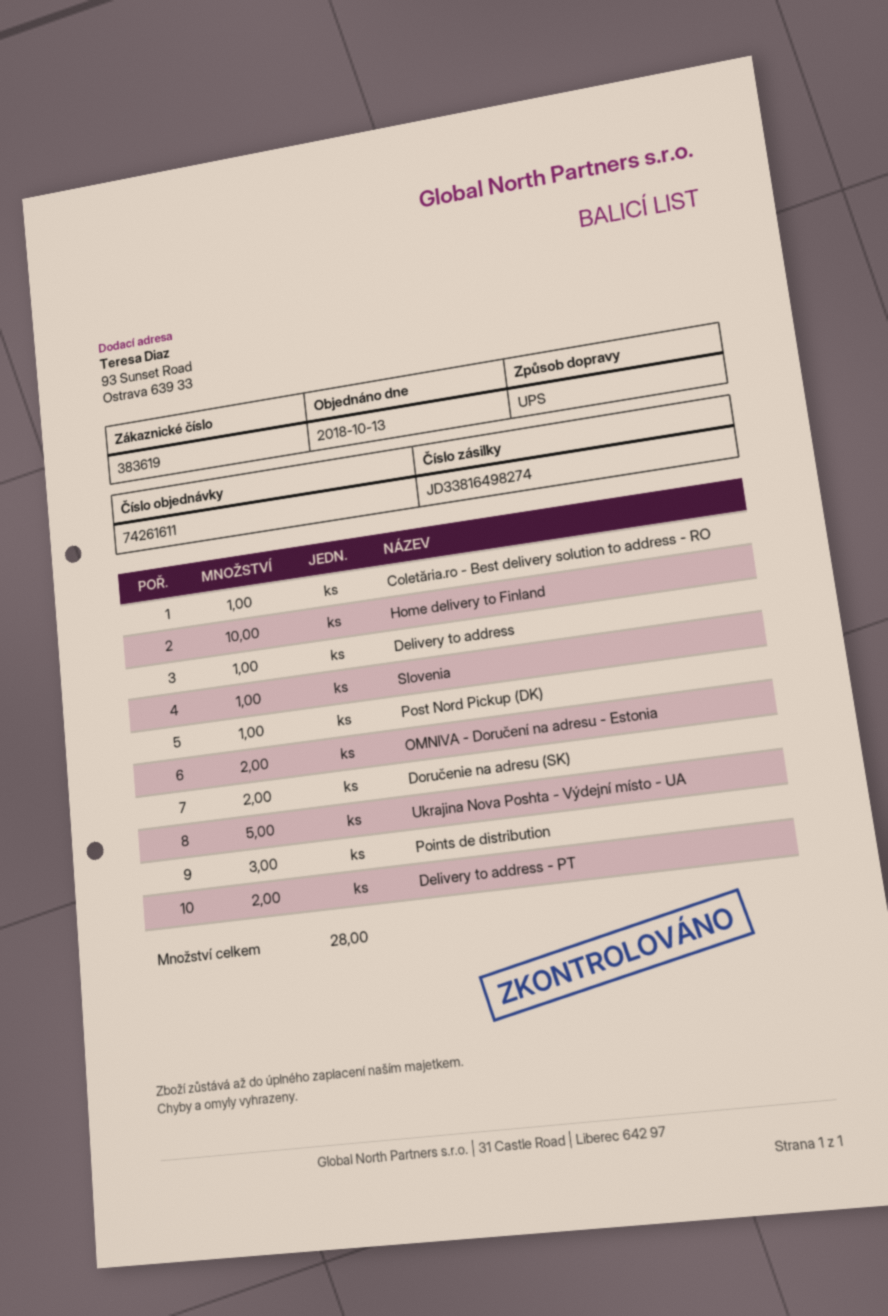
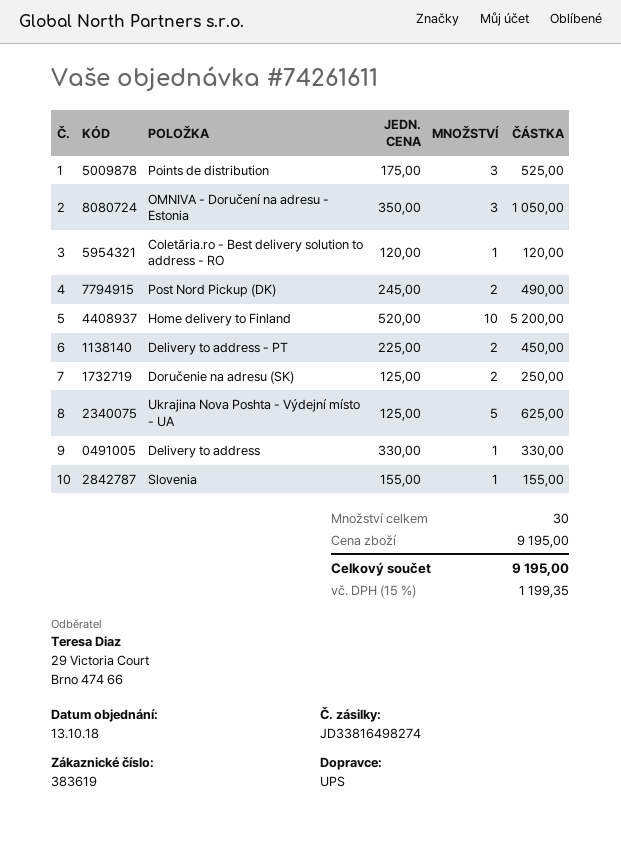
Post Nord Pickup (DK): 1 -> 2
OMNIVA - Doručení na adresu - Estonia: 2 -> 3
total quantity: 28 -> 30

